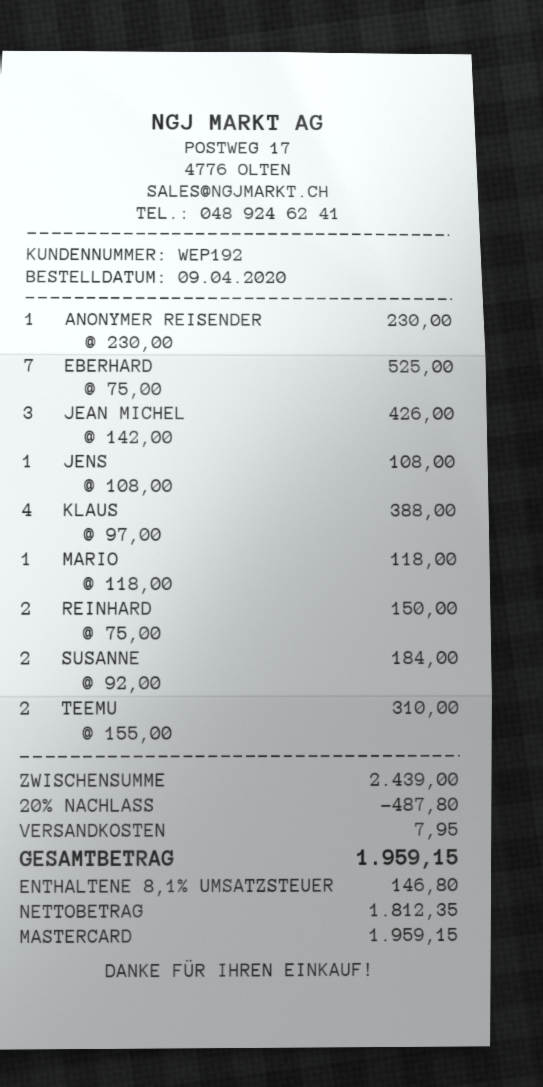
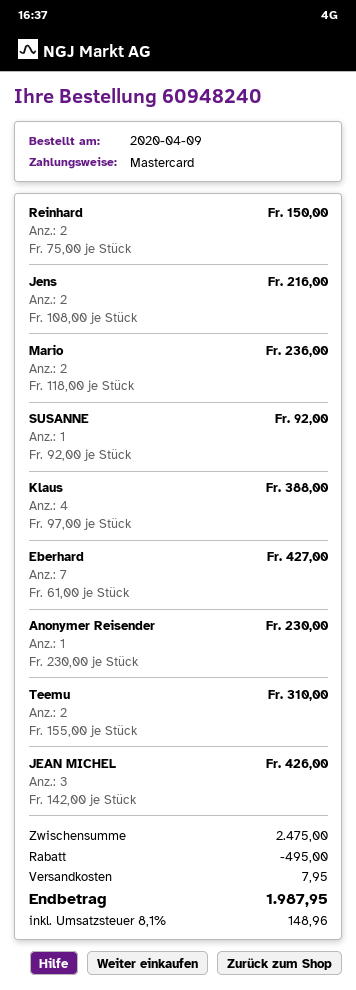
EBERHARD: 7 x 75.00 = 525.00 -> 7 x 61.00 = 427.00
JENS: 1 x 108.00 = 108.00 -> 2 x 108.00 = 216.00
MARIO: 1 x 118.00 = 118.00 -> 2 x 118.00 = 236.00
SUSANNE: 2 x 92.00 = 184.00 -> 1 x 92.00 = 92.00
subtotal: 2439.00 -> 2475.00
discount: 487.80 -> 495.00
tax: 8.1% = 146.80 -> 8.1% = 148.96
total: 1959.15 -> 1987.95

